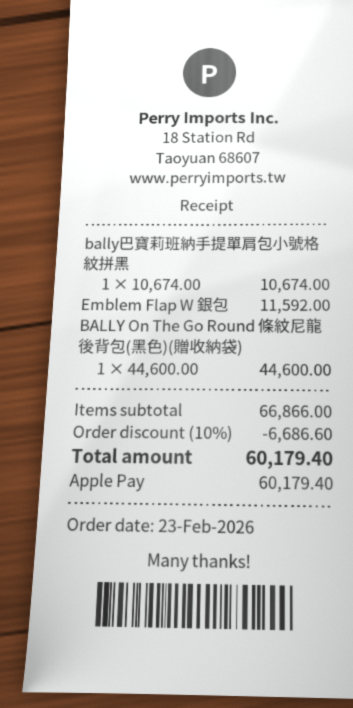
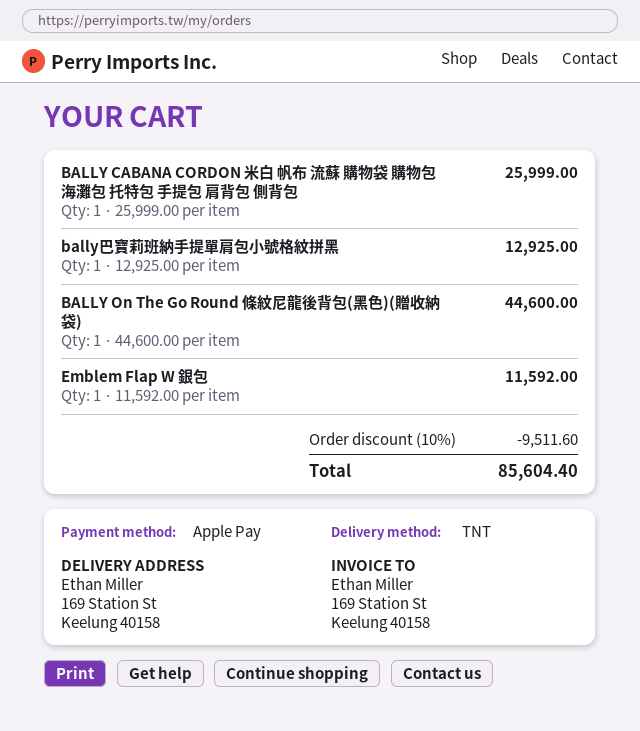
bally巴寶莉班納手提單肩包小號格紋拼黑: 1 x 10674.00 = 10674.00 -> 1 x 12925.00 = 12925.00
BALLY CABANA CORDON 米白 帆布 流蘇 購物袋 購物包 海灘包 托特包 手提包 肩背包 側背包: none -> 1 x 25999.00 = 25999.00
discount: 10% = 6686.60 -> 10% = 9511.60
total: 60179.40 -> 85604.40

